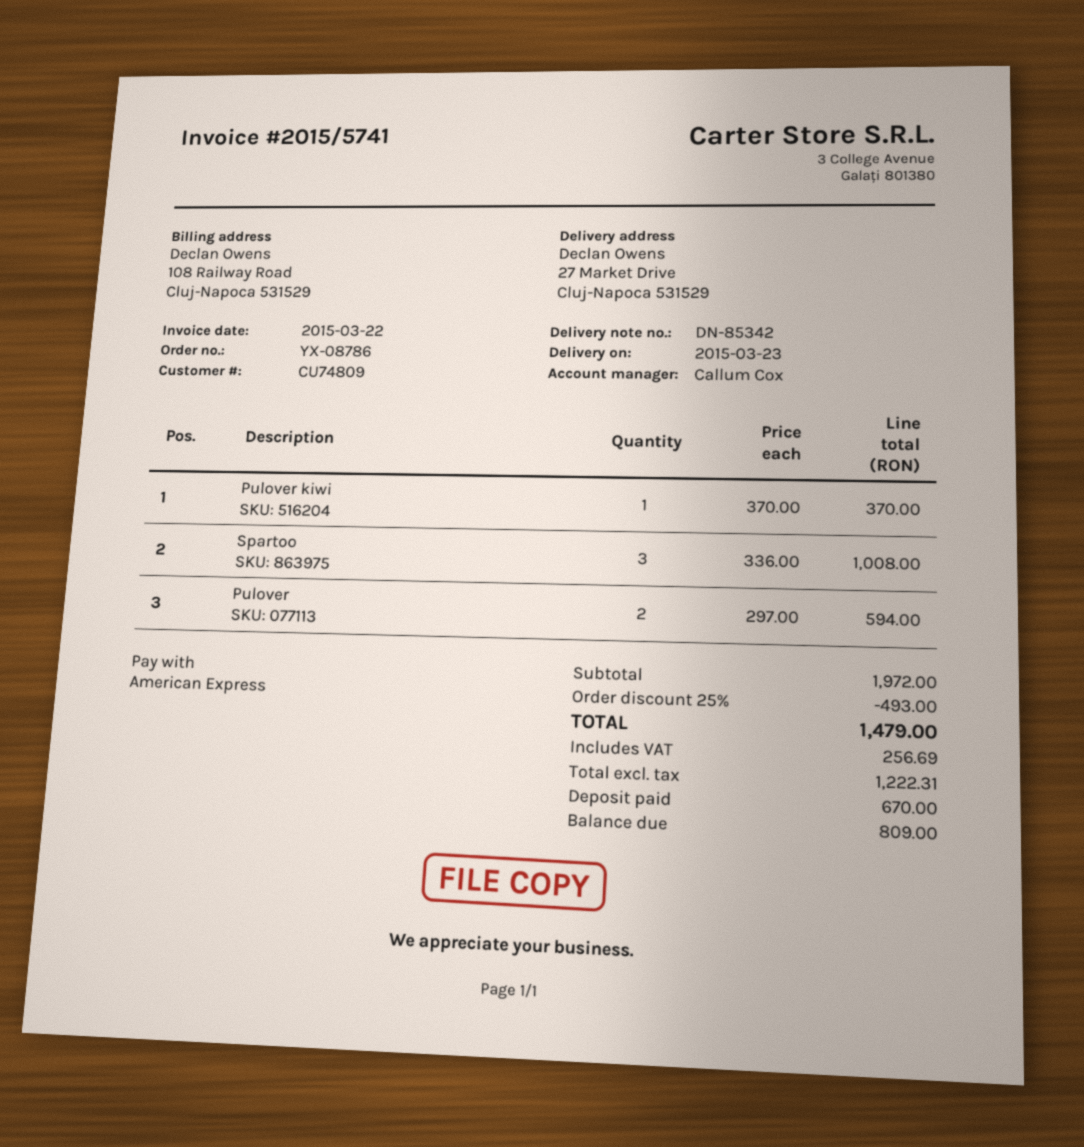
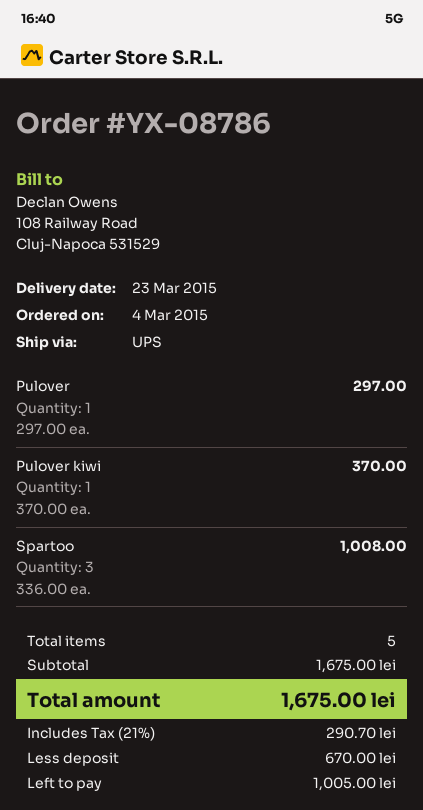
Pulover: 2 x 297.00 = 594.00 -> 1 x 297.00 = 297.00
subtotal: 1972.00 -> 1675.00
discount: 25% = 493.00 -> none
tax: 256.69 -> 290.70
total: 1479.00 -> 1675.00
balance: 809.00 -> 1005.00

